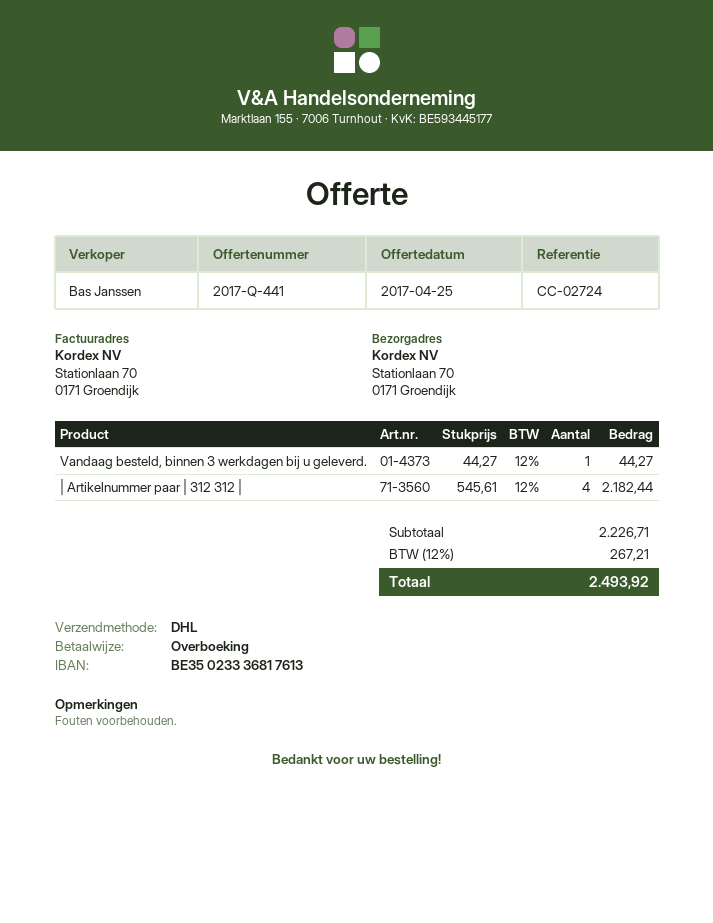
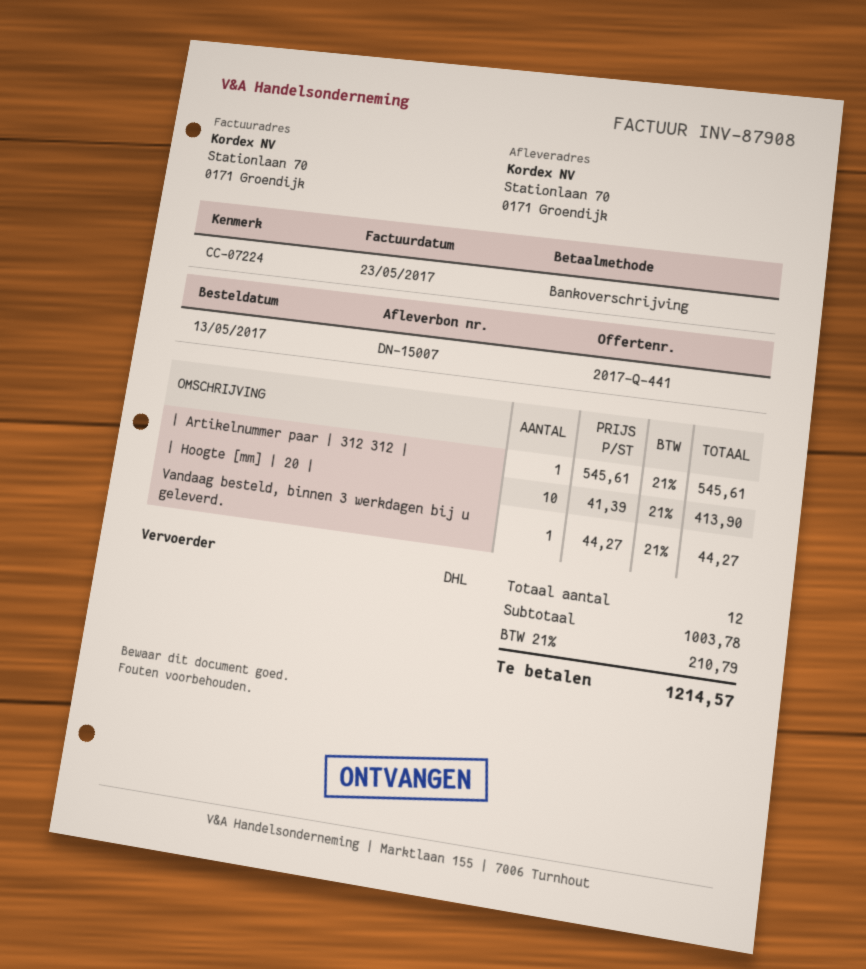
reference: CC-02724 -> CC-07224
| Artikelnummer paar | 312 312 |: 4 x 545.61 = 2182.44 -> 1 x 545.61 = 545.61
| Hoogte [mm] | 20 |: none -> 10 x 41.39 = 413.90
subtotal: 2226.71 -> 1003.78
tax: 12% = 267.21 -> 21% = 210.79
total: 2493.92 -> 1214.57

